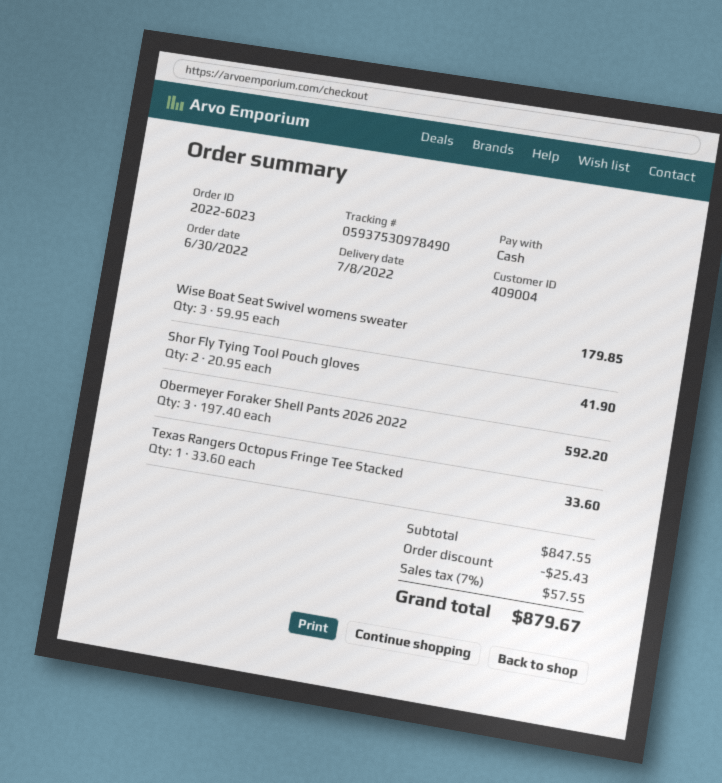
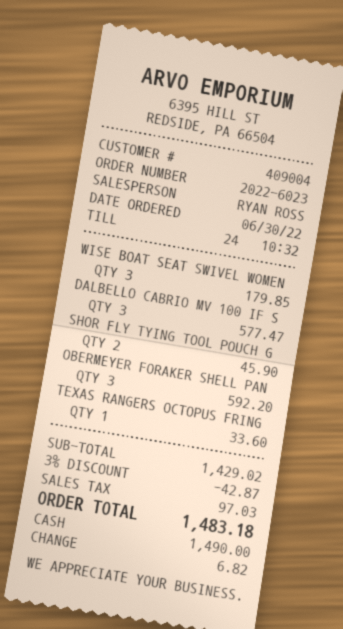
Shor Fly Tying Tool Pouch gloves: 2 for 41.90 -> 2 for 45.90
DALBELLO CABRIO MV 100 IF S: none -> 3 for 577.47
subtotal: 847.55 -> 1429.02
discount: 25.43 -> 42.87
tax: 57.55 -> 97.03
total: 879.67 -> 1483.18

